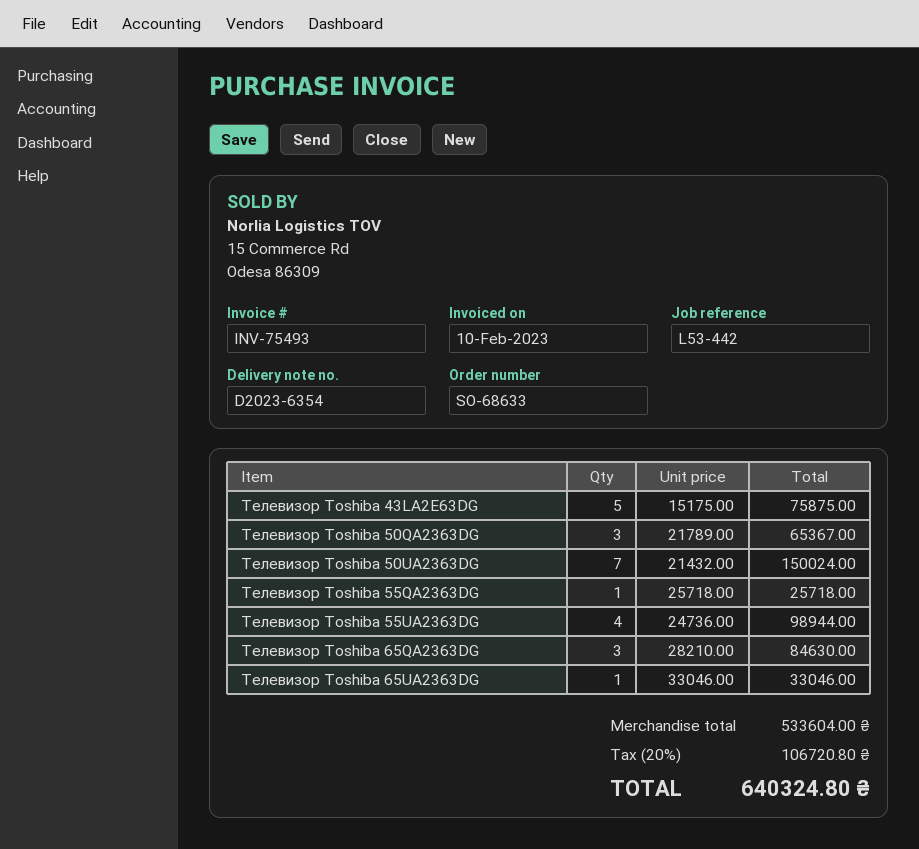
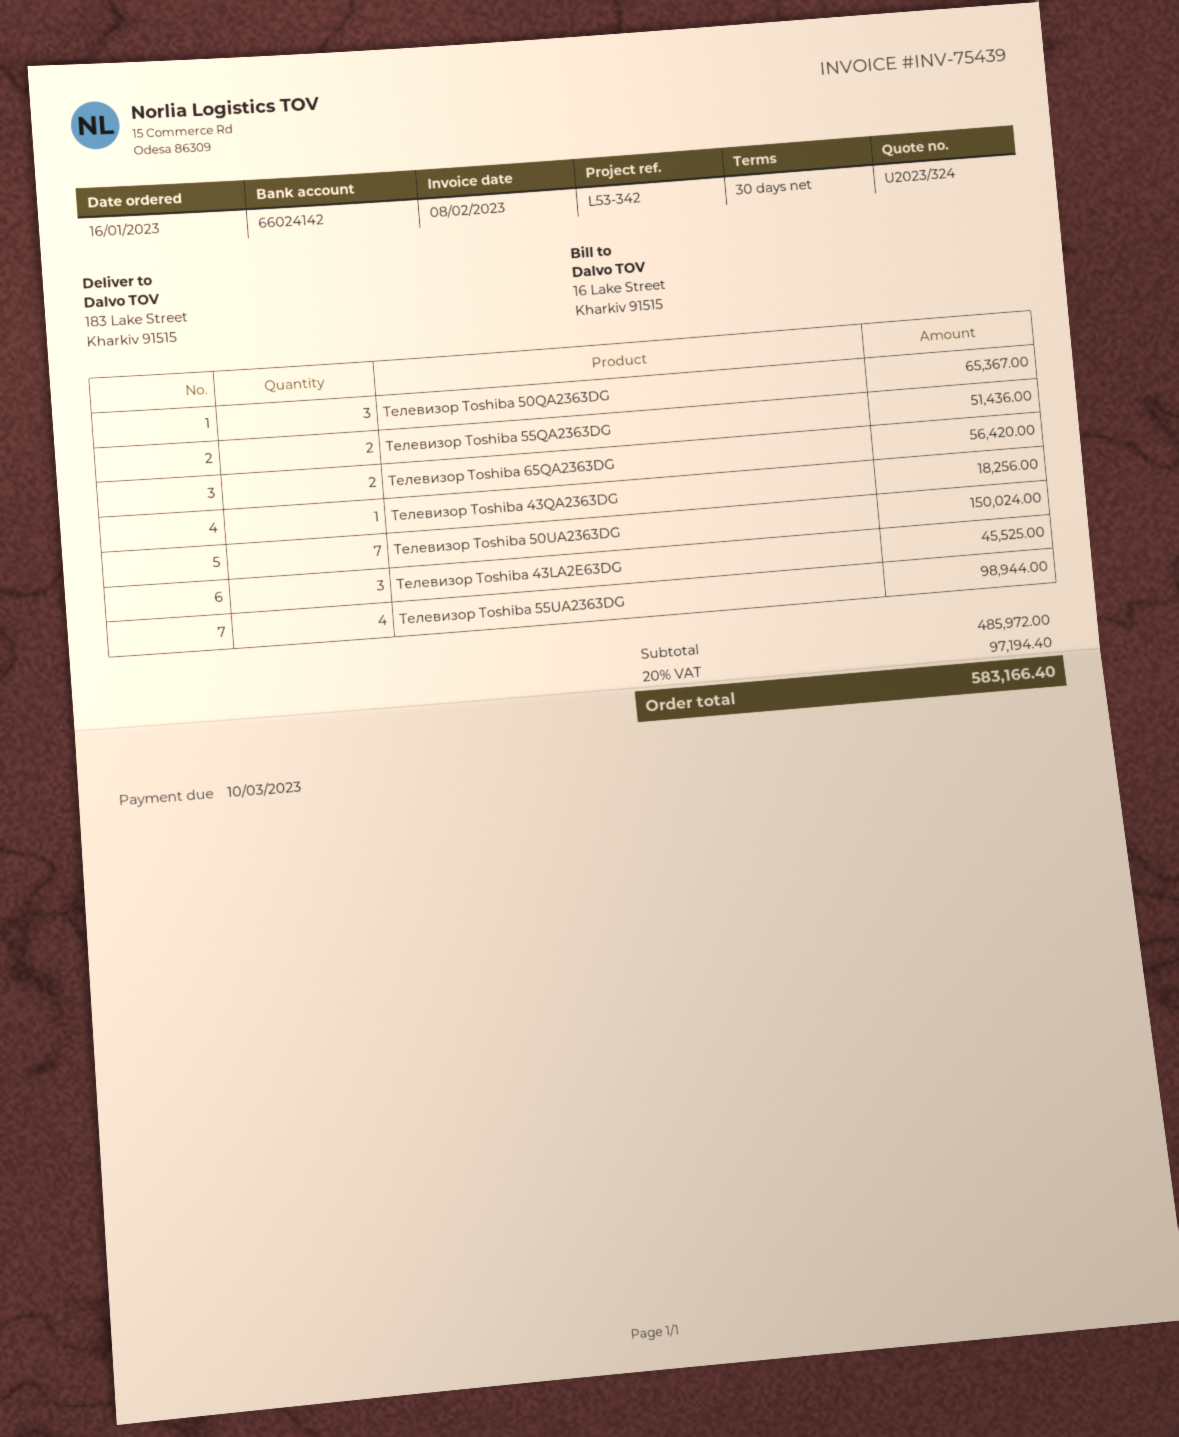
invoice number: INV-75493 -> INV-75439
invoice date: 2023-02-10 -> 2023-02-08
reference: L53-442 -> L53-342
Телевизор Toshiba 43LA2E63DG: 5 for 75875.00 -> 3 for 45525.00
Телевизор Toshiba 55QA2363DG: 1 for 25718.00 -> 2 for 51436.00
Телевизор Toshiba 65QA2363DG: 3 for 84630.00 -> 2 for 56420.00
Телевизор Toshiba 65UA2363DG: 1 for 33046.00 -> none
Телевизор Toshiba 43QA2363DG: none -> 1 for 18256.00
subtotal: 533604.00 -> 485972.00
tax: 20% = 106720.80 -> 20% = 97194.40
total: 640324.80 -> 583166.40

